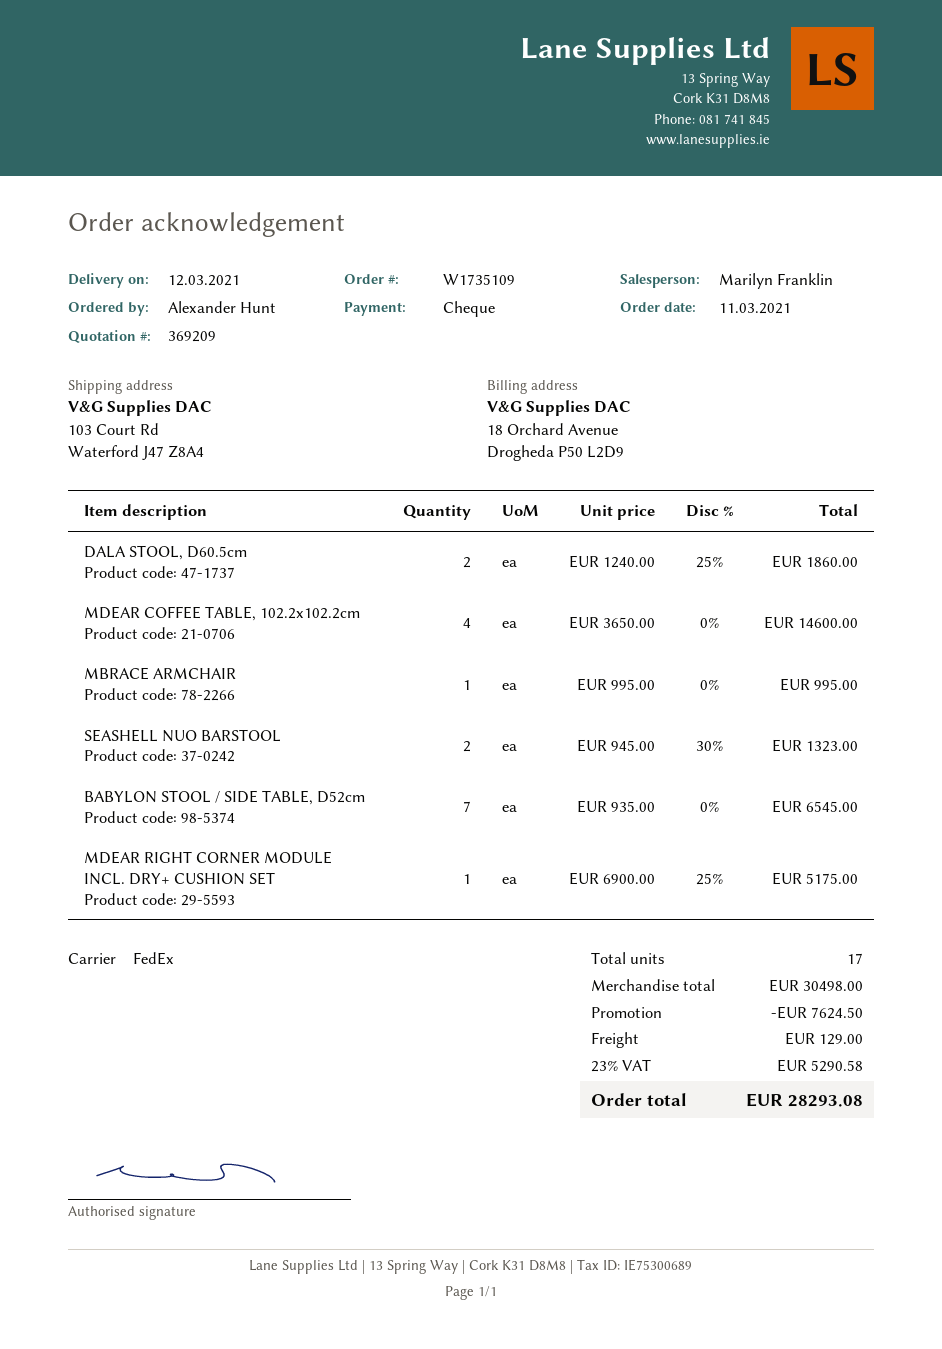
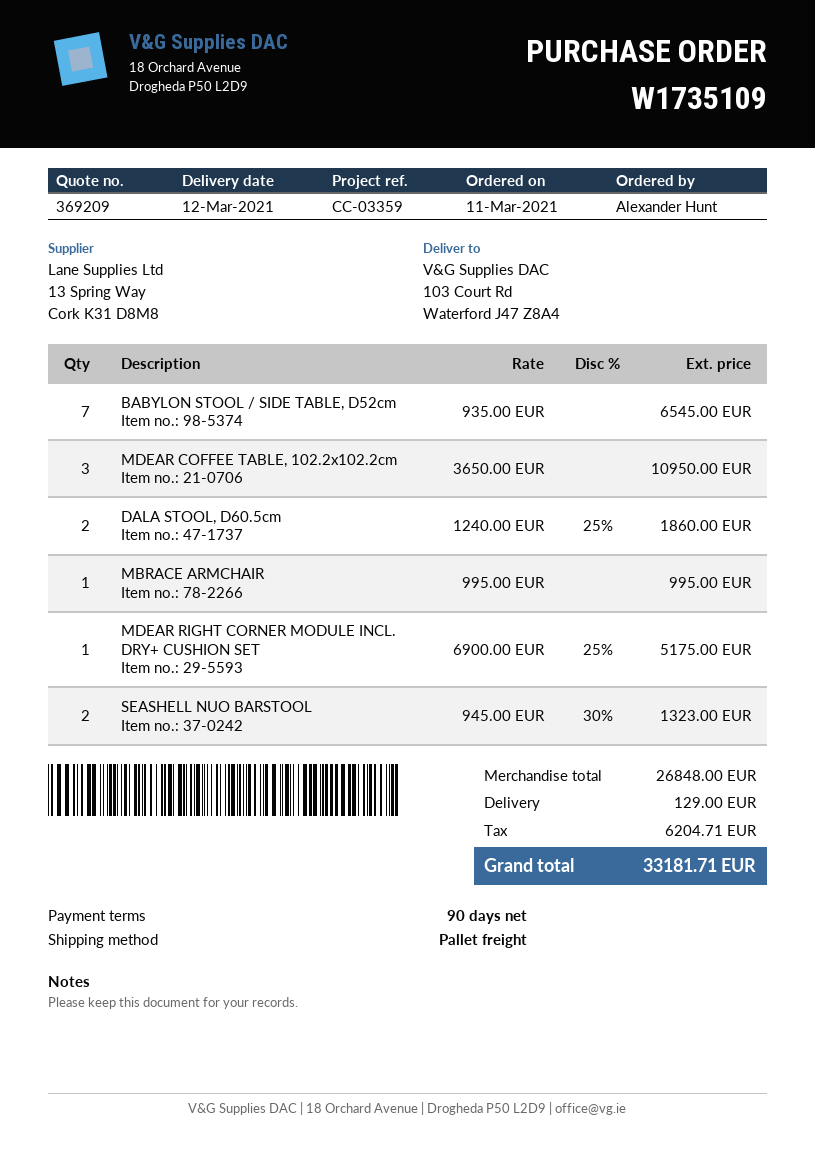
shipping method: FedEx -> pallet freight
MDEAR COFFEE TABLE, 102.2x102.2cm: 4 x 3650.00 = 14600.00 -> 3 x 3650.00 = 10950.00
subtotal: 30498.00 -> 26848.00
discount: 7624.50 -> none
tax: 5290.58 -> 6204.71
total: 28293.08 -> 33181.71

